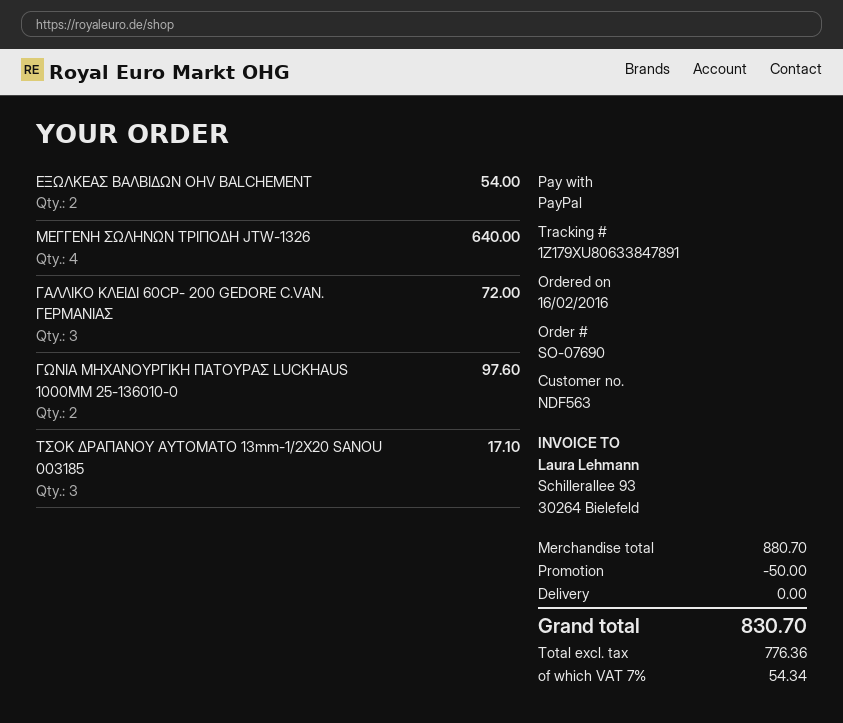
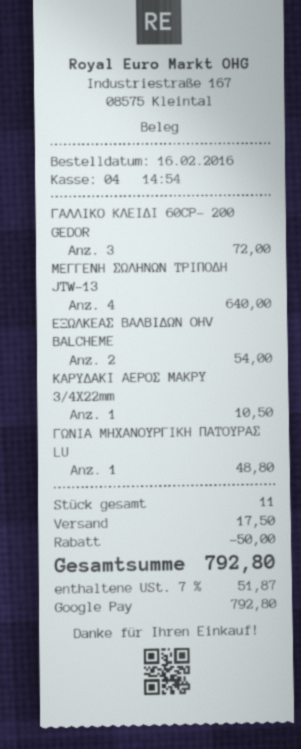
payment method: PayPal -> Google Pay
ΓΩΝΙΑ ΜΗΧΑΝΟΥΡΓΙΚΗ ΠΑΤΟΥΡΑΣ LUCKHAUS 1000MM 25-136010-0: 2 for 97.60 -> 1 for 48.80
ΤΣΟΚ ΔΡΑΠΑΝΟΥ ΑΥΤΟΜΑΤΟ 13mm-1/2Χ20 SANOU 003185: 3 for 17.10 -> none
ΚΑΡΥΔΑΚΙ ΑΕΡΟΣ ΜΑΚΡΥ 3/4Χ22mm: none -> 1 for 10.50
shipping: 0.00 -> 17.50
tax: 7% = 54.34 -> 7% = 51.87
total: 830.70 -> 792.80

